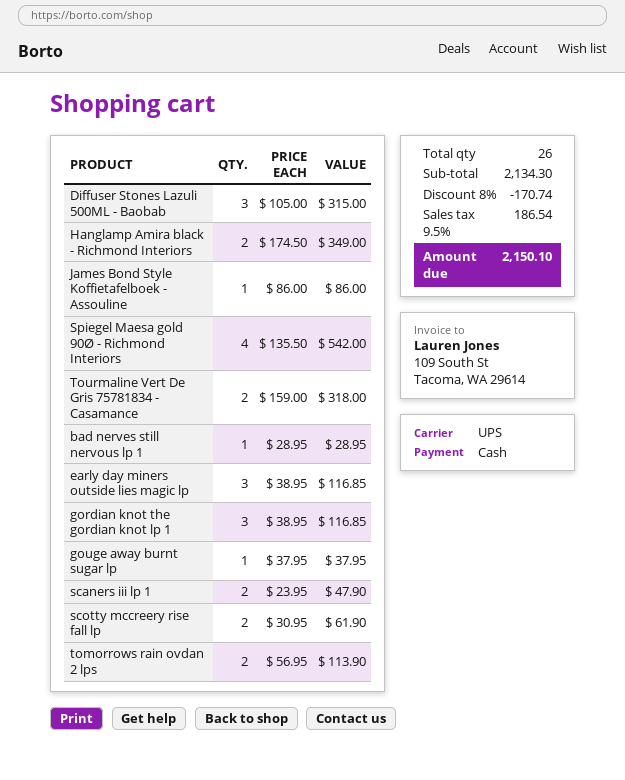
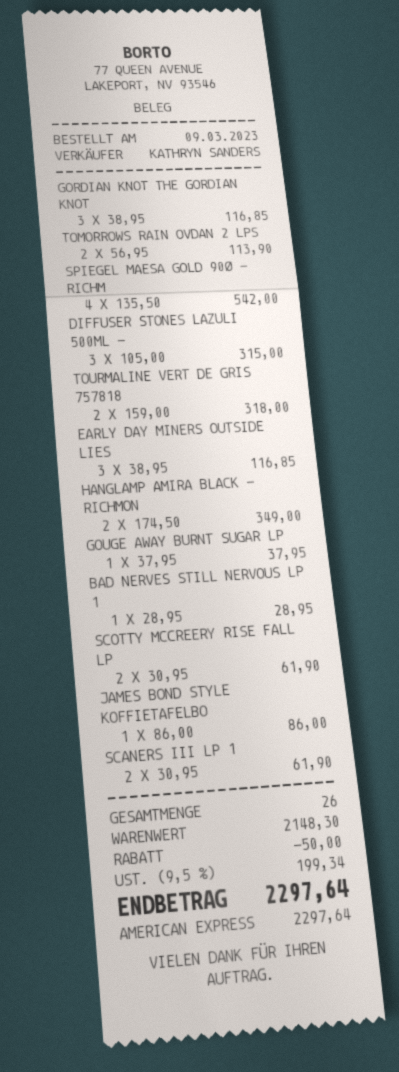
payment method: cash -> American Express
scaners iii lp 1: 2 x 23.95 = 47.90 -> 2 x 30.95 = 61.90
subtotal: 2134.30 -> 2148.30
discount: 170.74 -> 50.00
tax: 9.5% = 186.54 -> 9.5% = 199.34
total: 2150.10 -> 2297.64

